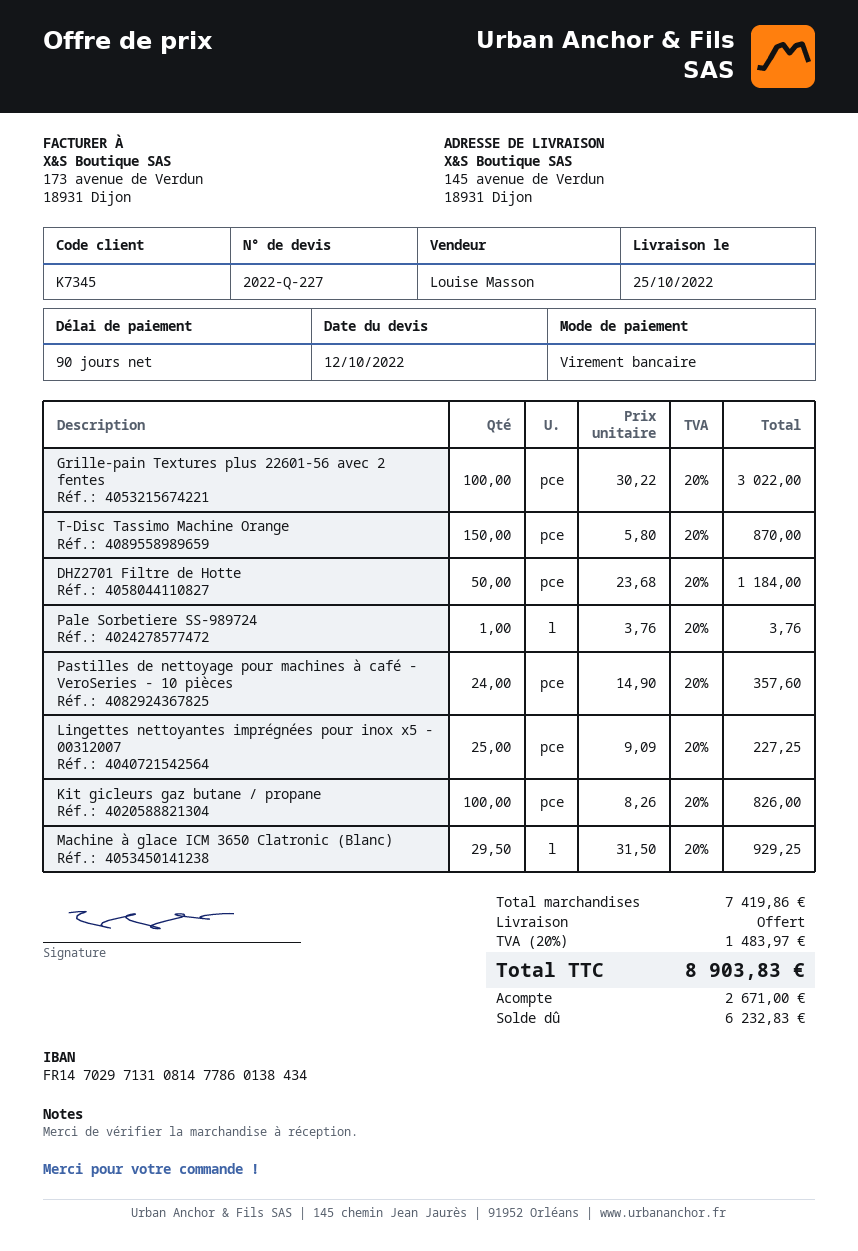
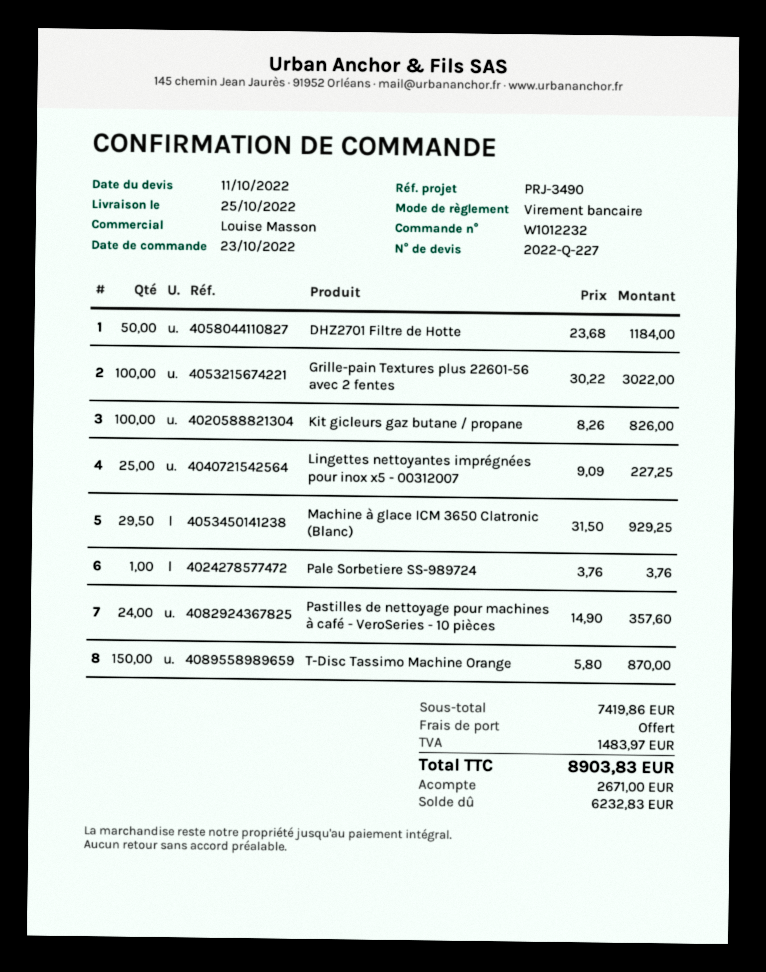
quote date: 2022-10-12 -> 2022-10-11

